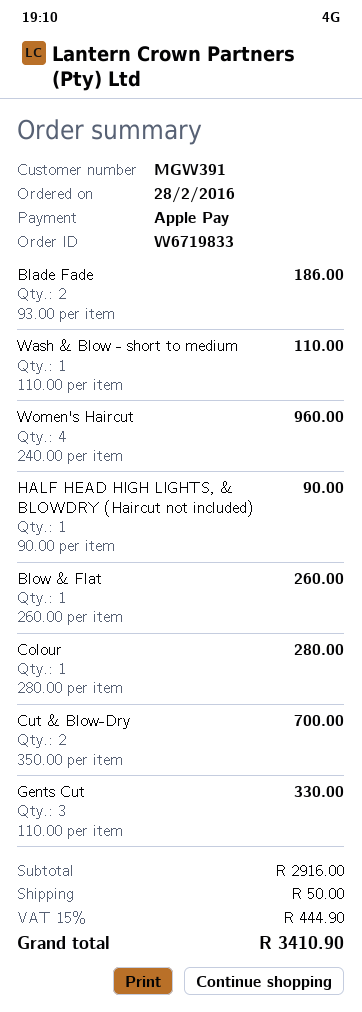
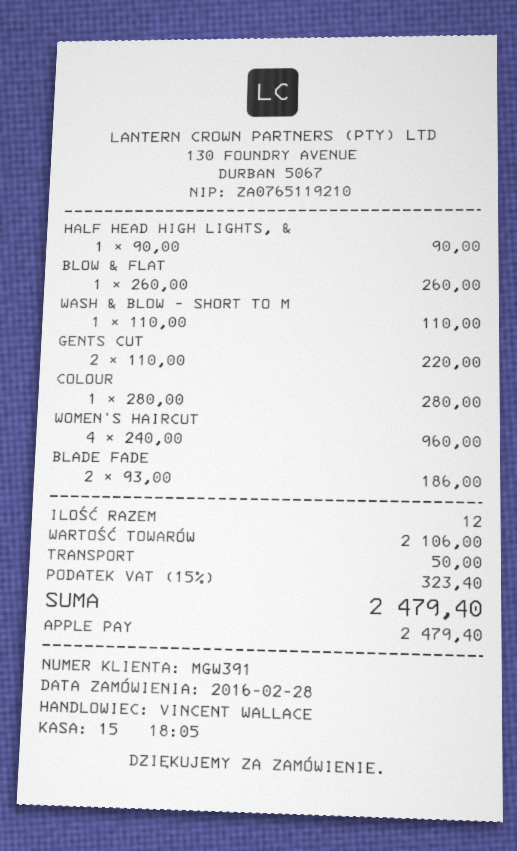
Cut & Blow-Dry: 2 x 350.00 = 700.00 -> none
Gents Cut: 3 x 110.00 = 330.00 -> 2 x 110.00 = 220.00
subtotal: 2916.00 -> 2106.00
tax: 15% = 444.90 -> 15% = 323.40
total: 3410.90 -> 2479.40

